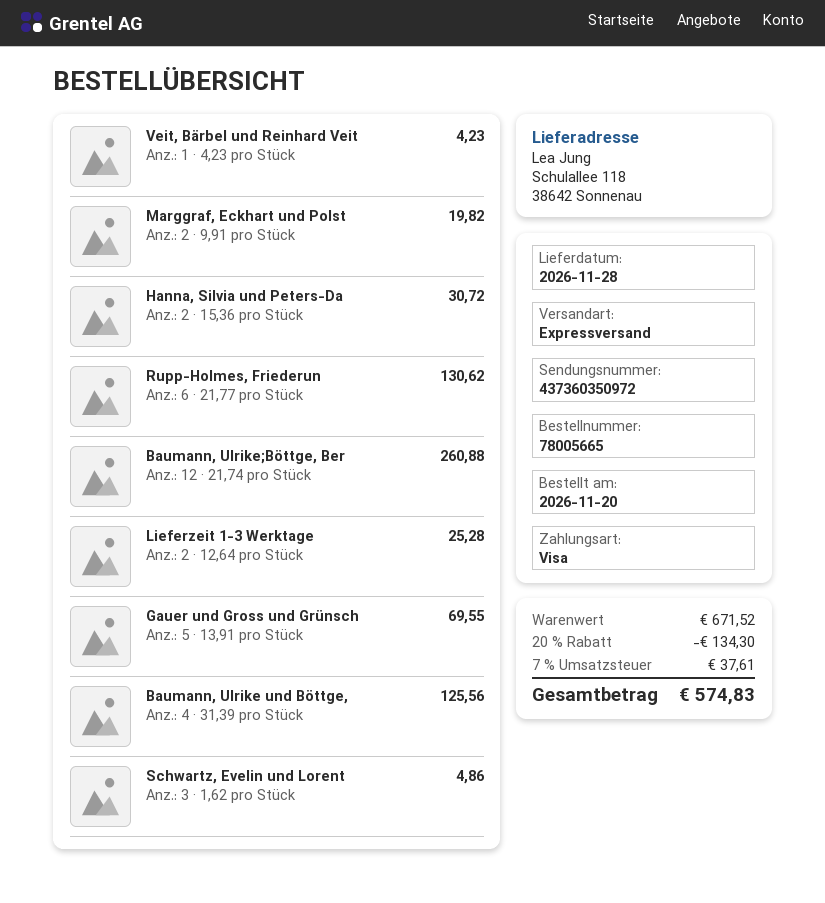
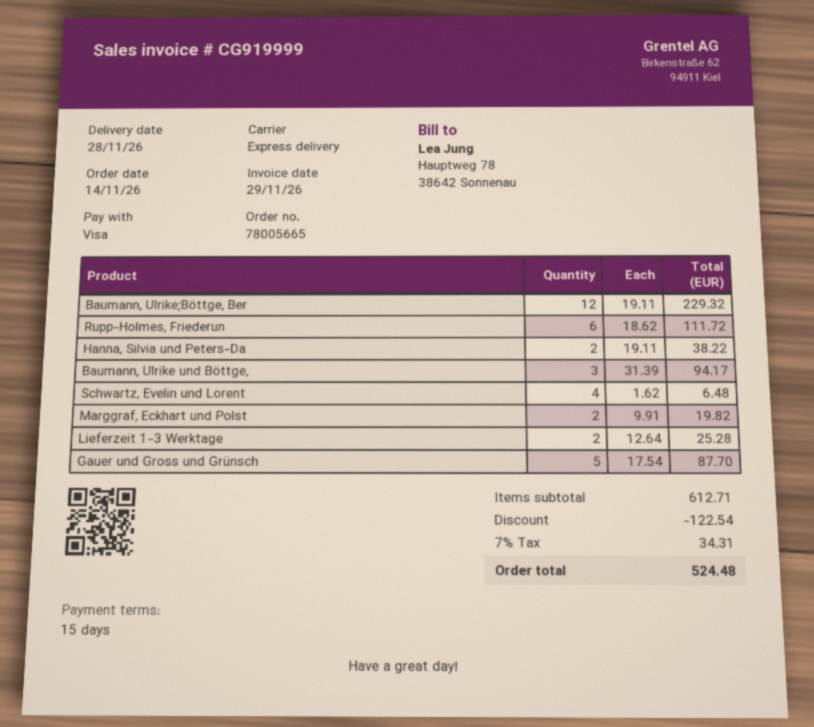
order date: 2026-11-20 -> 2026-11-14
Veit, Bärbel und Reinhard Veit: 1 x 4.23 = 4.23 -> none
Hanna, Silvia und Peters-Da: 2 x 15.36 = 30.72 -> 2 x 19.11 = 38.22
Rupp-Holmes, Friederun: 6 x 21.77 = 130.62 -> 6 x 18.62 = 111.72
Baumann, Ulrike;Böttge, Ber: 12 x 21.74 = 260.88 -> 12 x 19.11 = 229.32
Gauer und Gross und Grünsch: 5 x 13.91 = 69.55 -> 5 x 17.54 = 87.70
Baumann, Ulrike und Böttge,: 4 x 31.39 = 125.56 -> 3 x 31.39 = 94.17
Schwartz, Evelin und Lorent: 3 x 1.62 = 4.86 -> 4 x 1.62 = 6.48
subtotal: 671.52 -> 612.71
discount: 134.30 -> 122.54
tax: 7% = 37.61 -> 7% = 34.31
total: 574.83 -> 524.48

